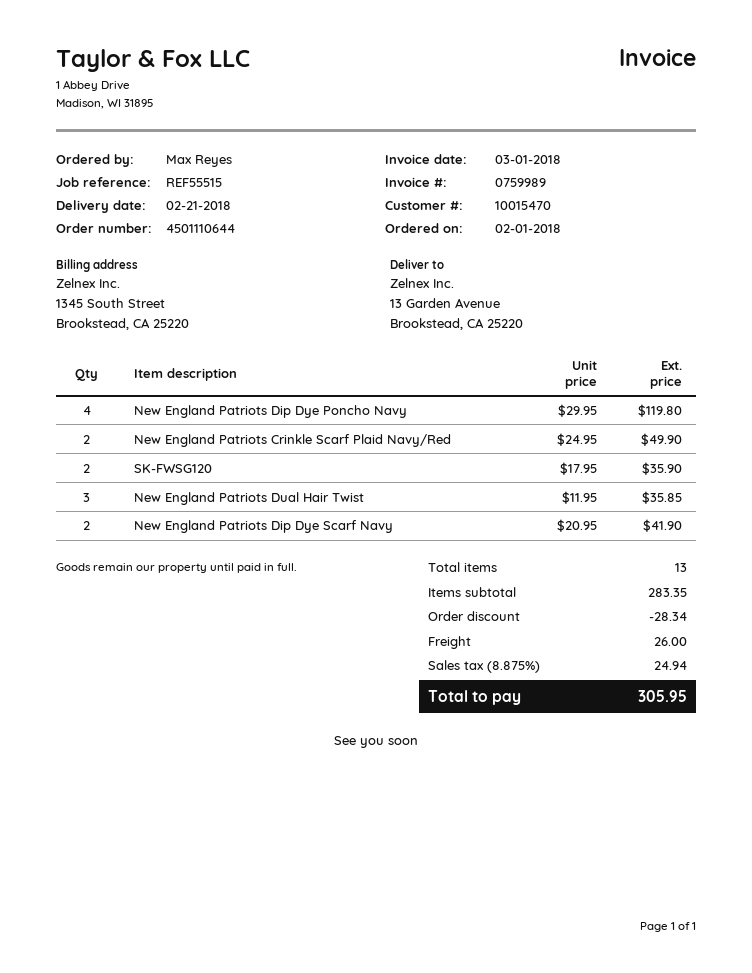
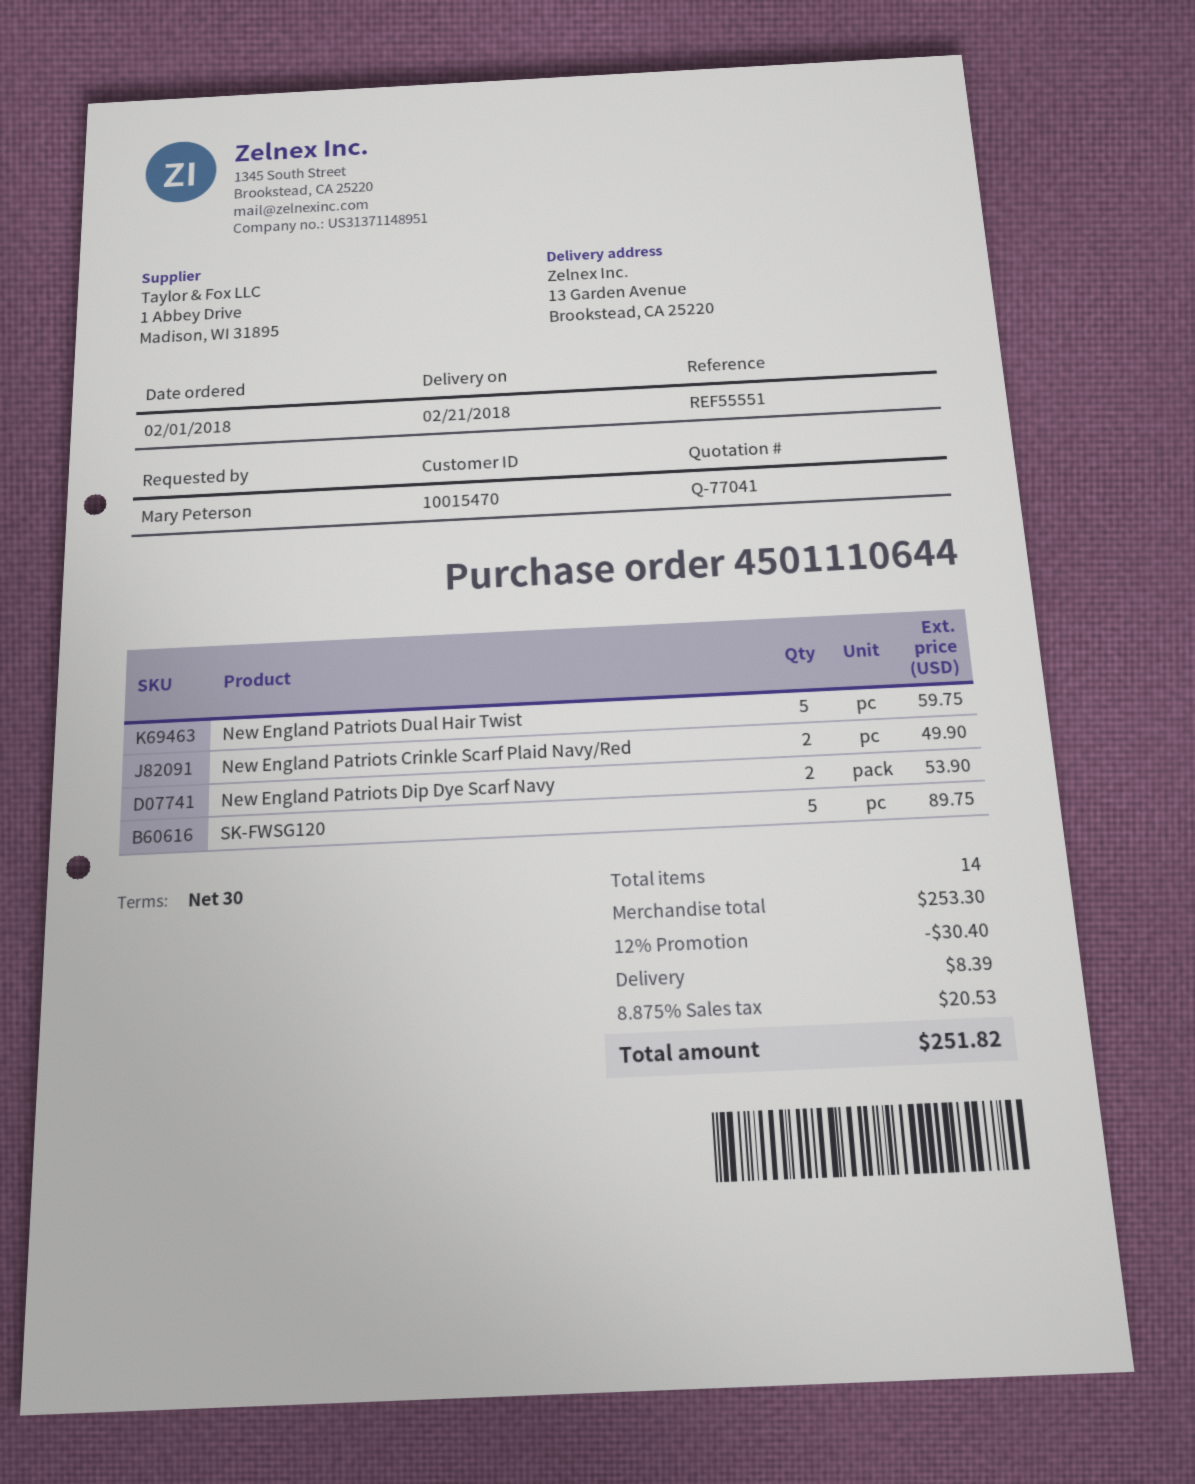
reference: REF55515 -> REF55551
ordered by: Max Reyes -> Mary Peterson
New England Patriots Dip Dye Poncho Navy: 4 for 119.80 -> none
SK-FWSG120: 2 for 35.90 -> 5 for 89.75
New England Patriots Dual Hair Twist: 3 for 35.85 -> 5 for 59.75
New England Patriots Dip Dye Scarf Navy: 2 for 41.90 -> 2 for 53.90
total quantity: 13 -> 14
subtotal: 283.35 -> 253.30
discount: 28.34 -> 30.40
shipping: 26.00 -> 8.39
tax: 8.875% = 24.94 -> 8.875% = 20.53
total: 305.95 -> 251.82

